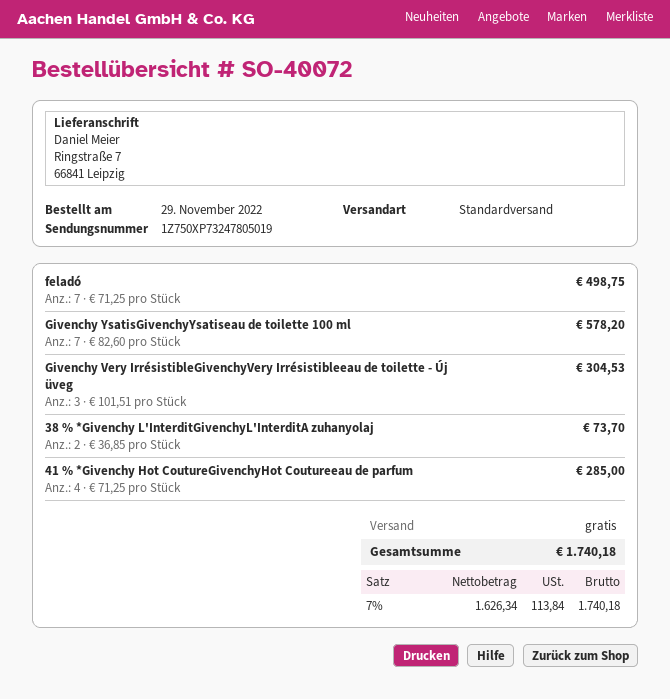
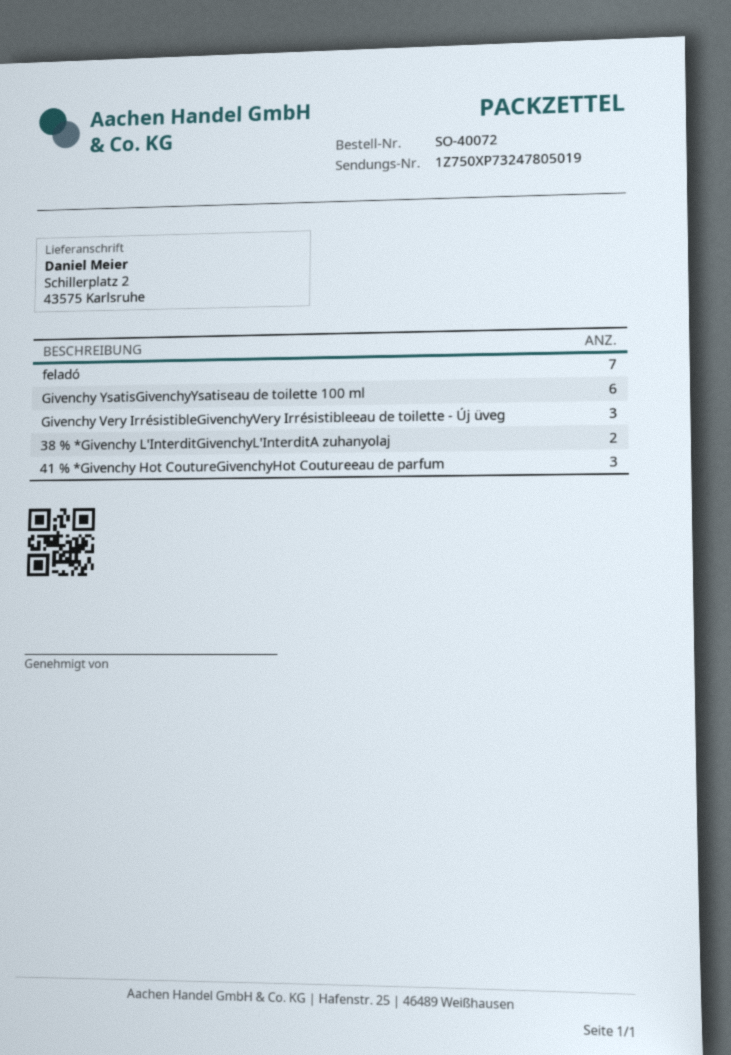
ship to: Ringstraße 7, 66841 Leipzig -> Schillerplatz 2, 43575 Karlsruhe
Givenchy YsatisGivenchyYsatiseau de toilette 100 ml: 7 -> 6
41 % *Givenchy Hot CoutureGivenchyHot Coutureeau de parfum: 4 -> 3

